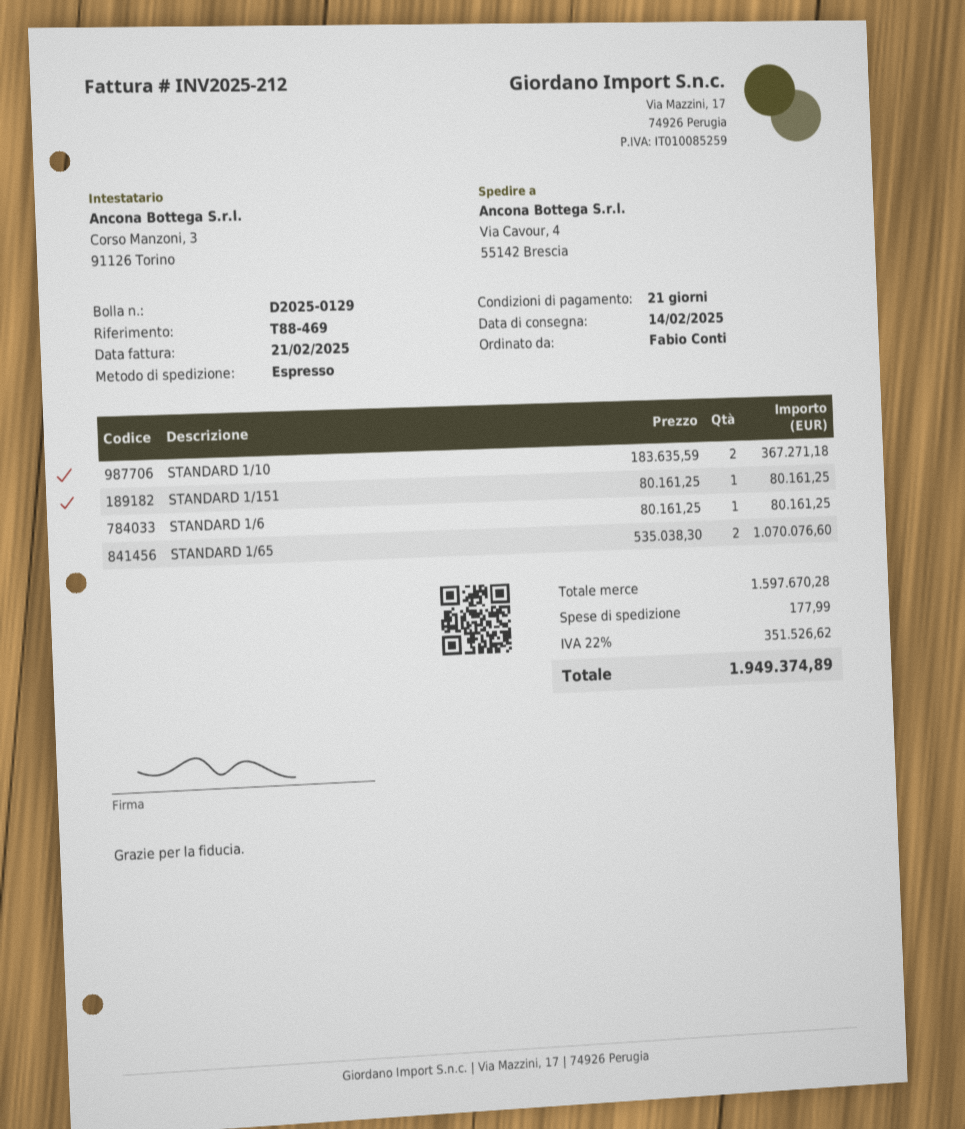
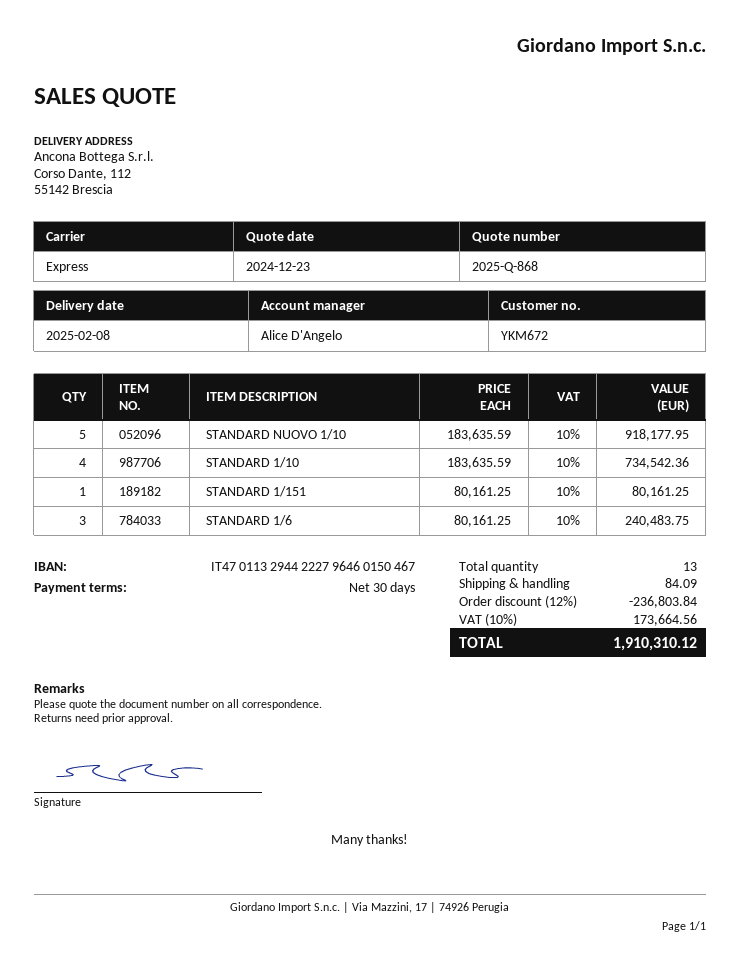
delivery date: 2025-02-14 -> 2025-02-08
payment terms: 21 days -> 30 days
ship to: Via Cavour, 4, 55142 Brescia -> Corso Dante, 112, 55142 Brescia
STANDARD 1/10: 2 x 183635.59 = 367271.18 -> 4 x 183635.59 = 734542.36
STANDARD 1/6: 1 x 80161.25 = 80161.25 -> 3 x 80161.25 = 240483.75
STANDARD 1/65: 2 x 535038.30 = 1070076.60 -> none
STANDARD NUOVO 1/10: none -> 5 x 183635.59 = 918177.95
discount: none -> 12% = 236803.84
shipping: 177.99 -> 84.09
tax: 22% = 351526.62 -> 10% = 173664.56
total: 1949374.89 -> 1910310.12

